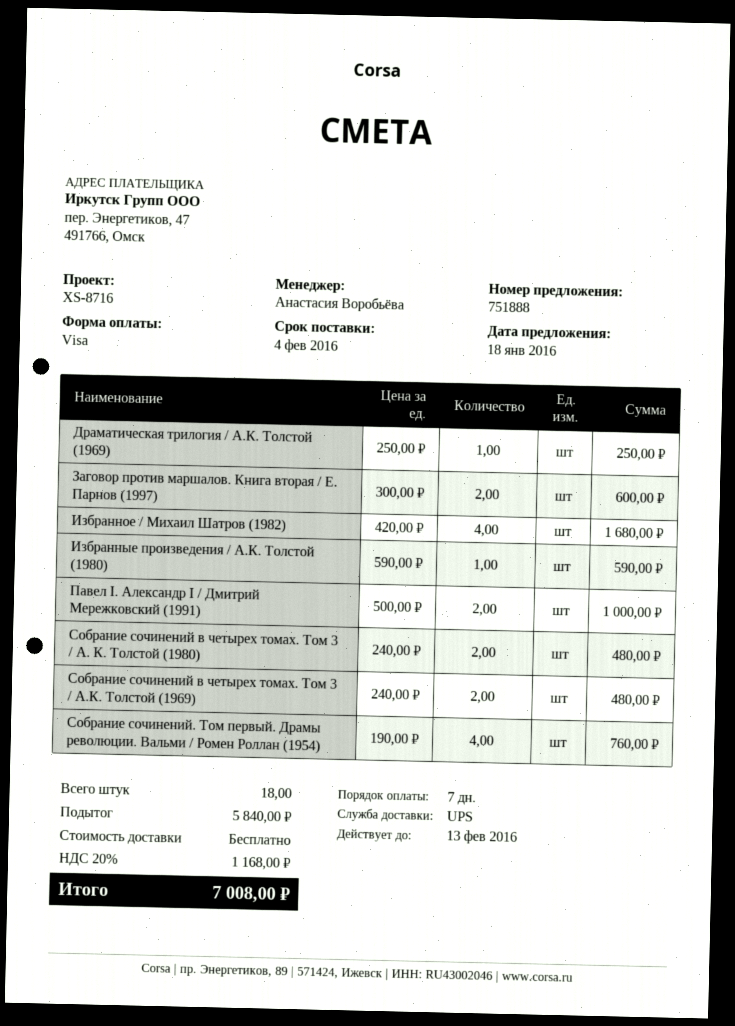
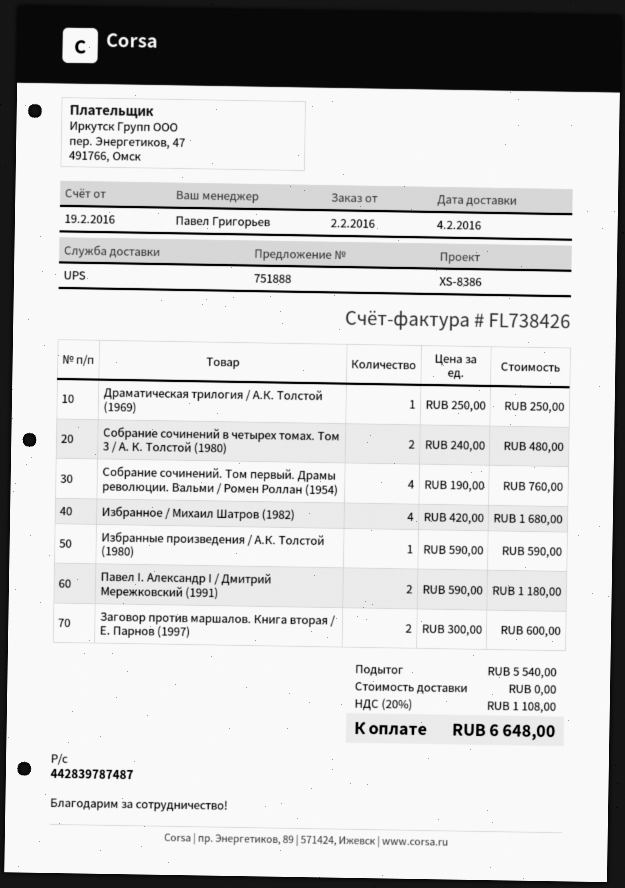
reference: XS-8716 -> XS-8386
sales rep: Анастасия Воробьёва -> Павел Григорьев
Павел I. Александр I / Дмитрий Мережковский (1991): 2 x 500.00 = 1000.00 -> 2 x 590.00 = 1180.00
Собрание сочинений в четырех томах. Том 3 / А.К. Толстой (1969): 2 x 240.00 = 480.00 -> none
subtotal: 5840.00 -> 5540.00
tax: 20% = 1168.00 -> 20% = 1108.00
total: 7008.00 -> 6648.00

